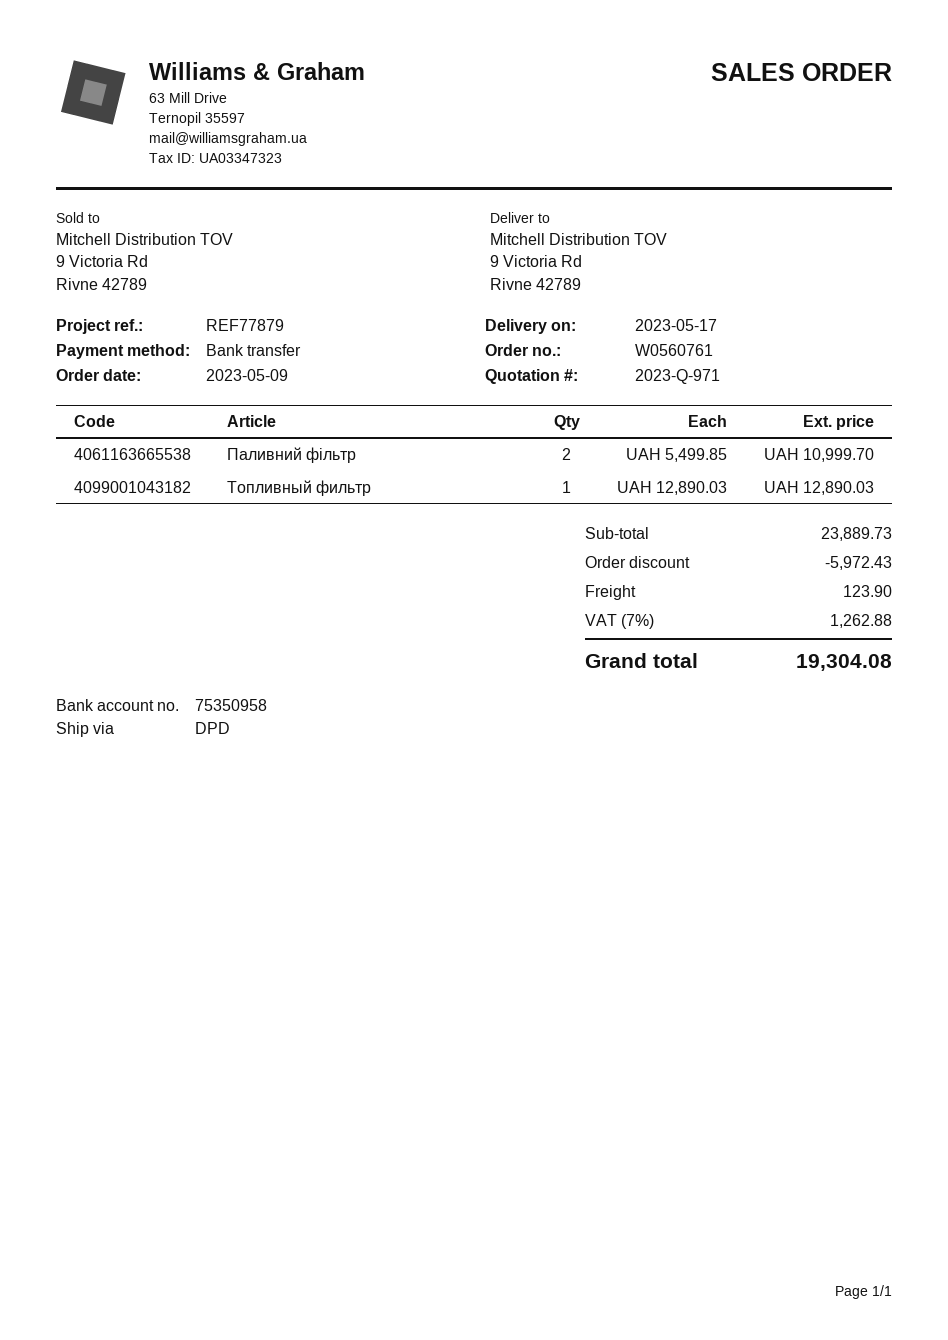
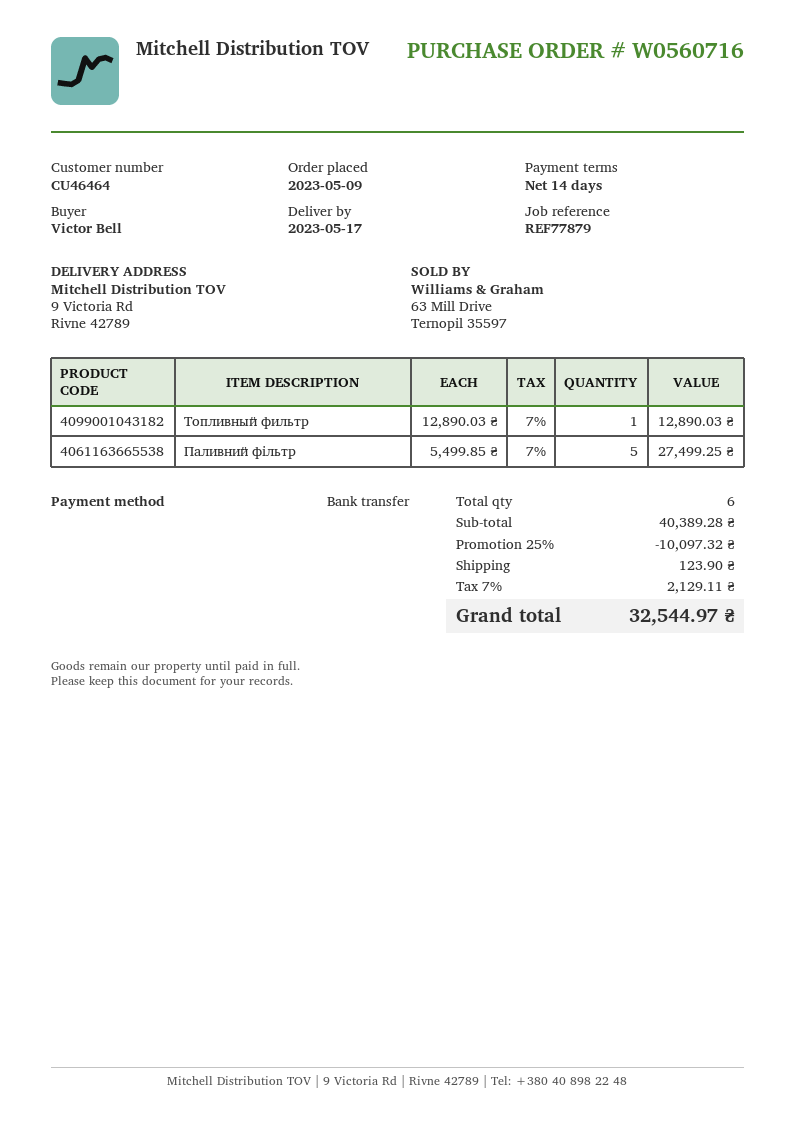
order number: W0560761 -> W0560716
Паливний фільтр: 2 x 5499.85 = 10999.70 -> 5 x 5499.85 = 27499.25
subtotal: 23889.73 -> 40389.28
discount: 5972.43 -> 10097.32
tax: 7% = 1262.88 -> 7% = 2129.11
total: 19304.08 -> 32544.97

